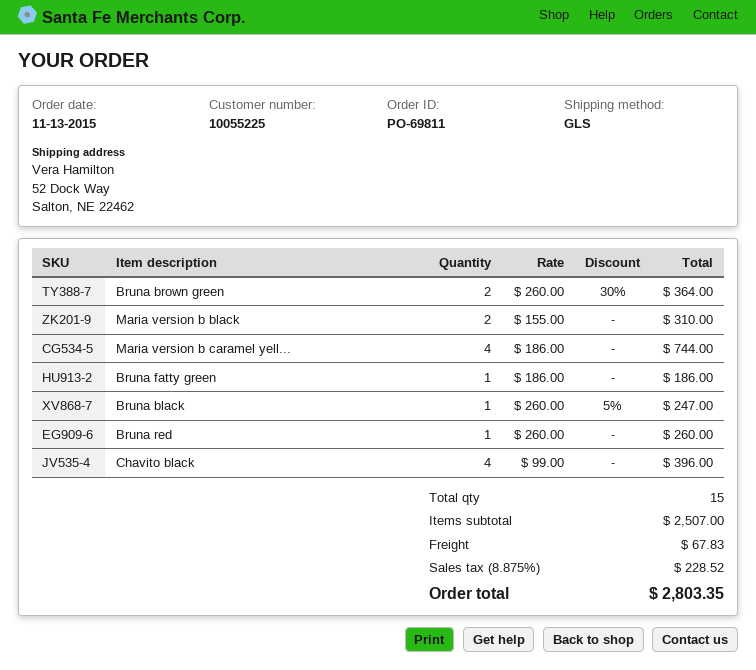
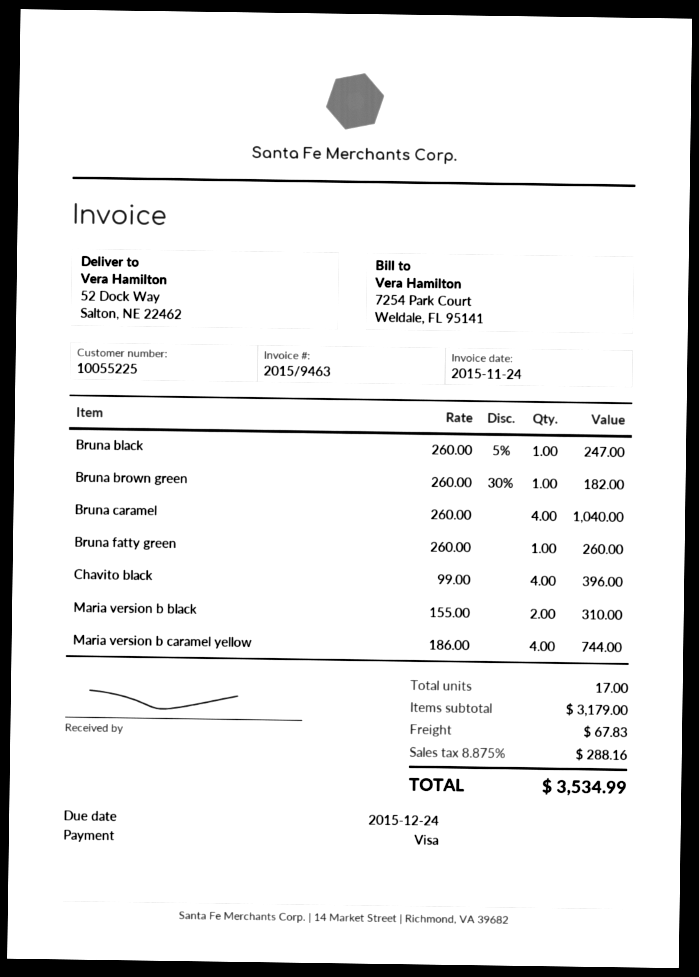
Bruna brown green: 2 x 260.00 - 30% = 364.00 -> 1 x 260.00 - 30% = 182.00
Bruna fatty green: 1 x 186.00 = 186.00 -> 1 x 260.00 = 260.00
Bruna red: 1 x 260.00 = 260.00 -> none
Bruna caramel: none -> 4 x 260.00 = 1040.00
total quantity: 15 -> 17
subtotal: 2507.00 -> 3179.00
tax: 8.875% = 228.52 -> 8.875% = 288.16
total: 2803.35 -> 3534.99

